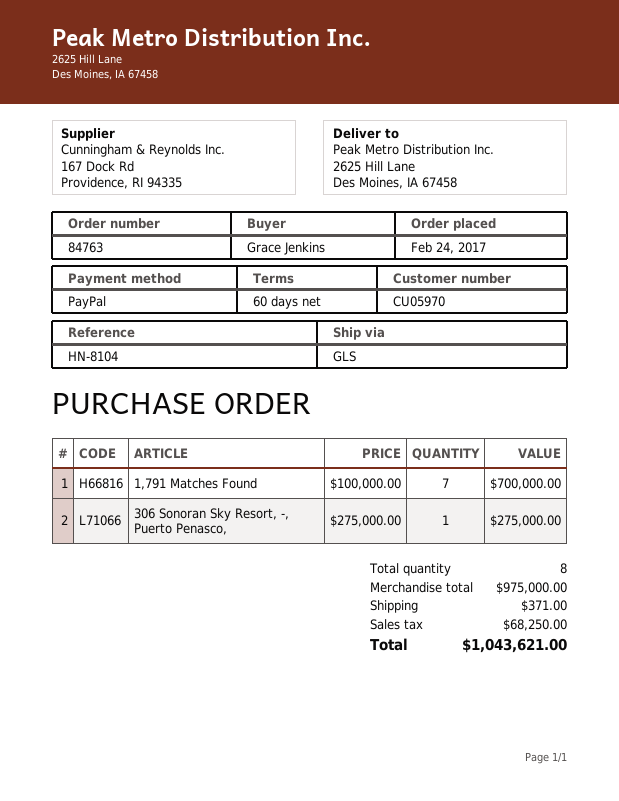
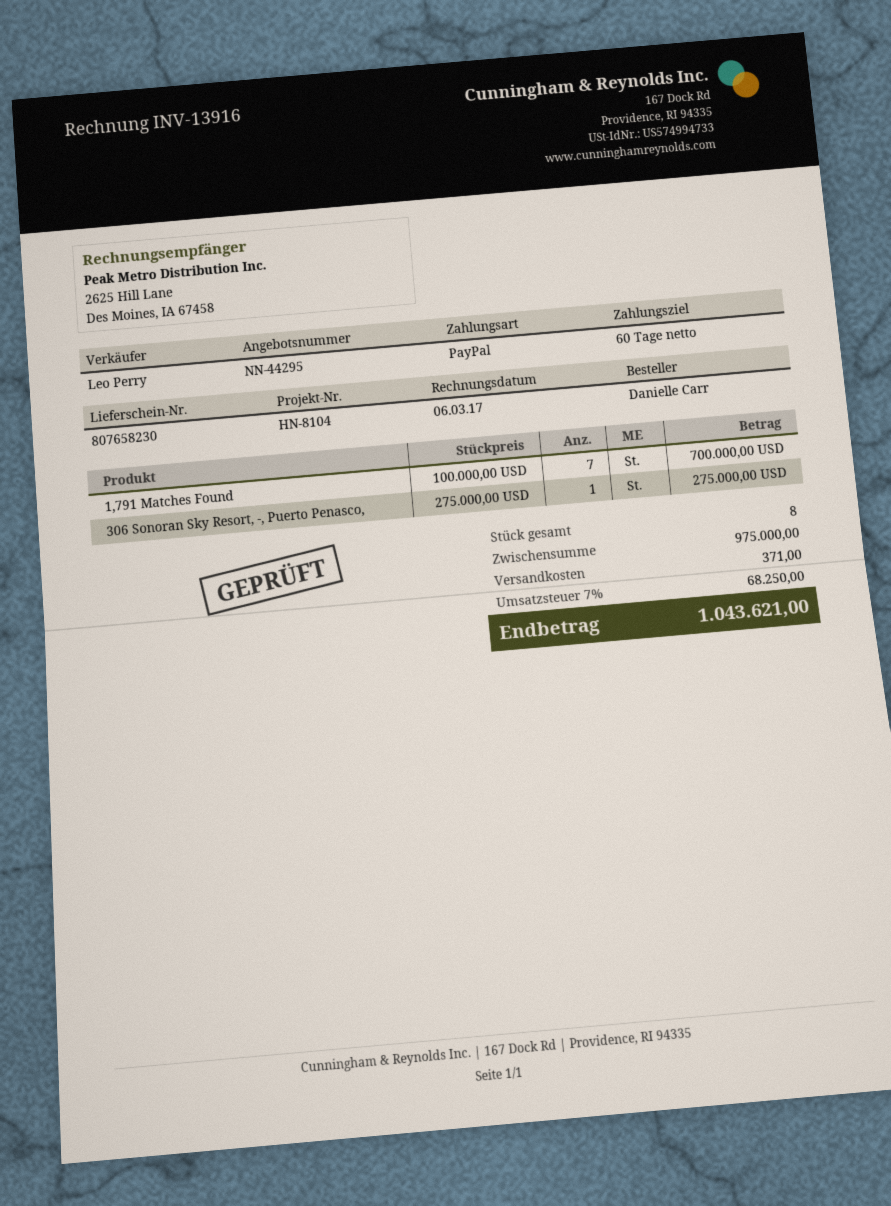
ordered by: Grace Jenkins -> Danielle Carr

